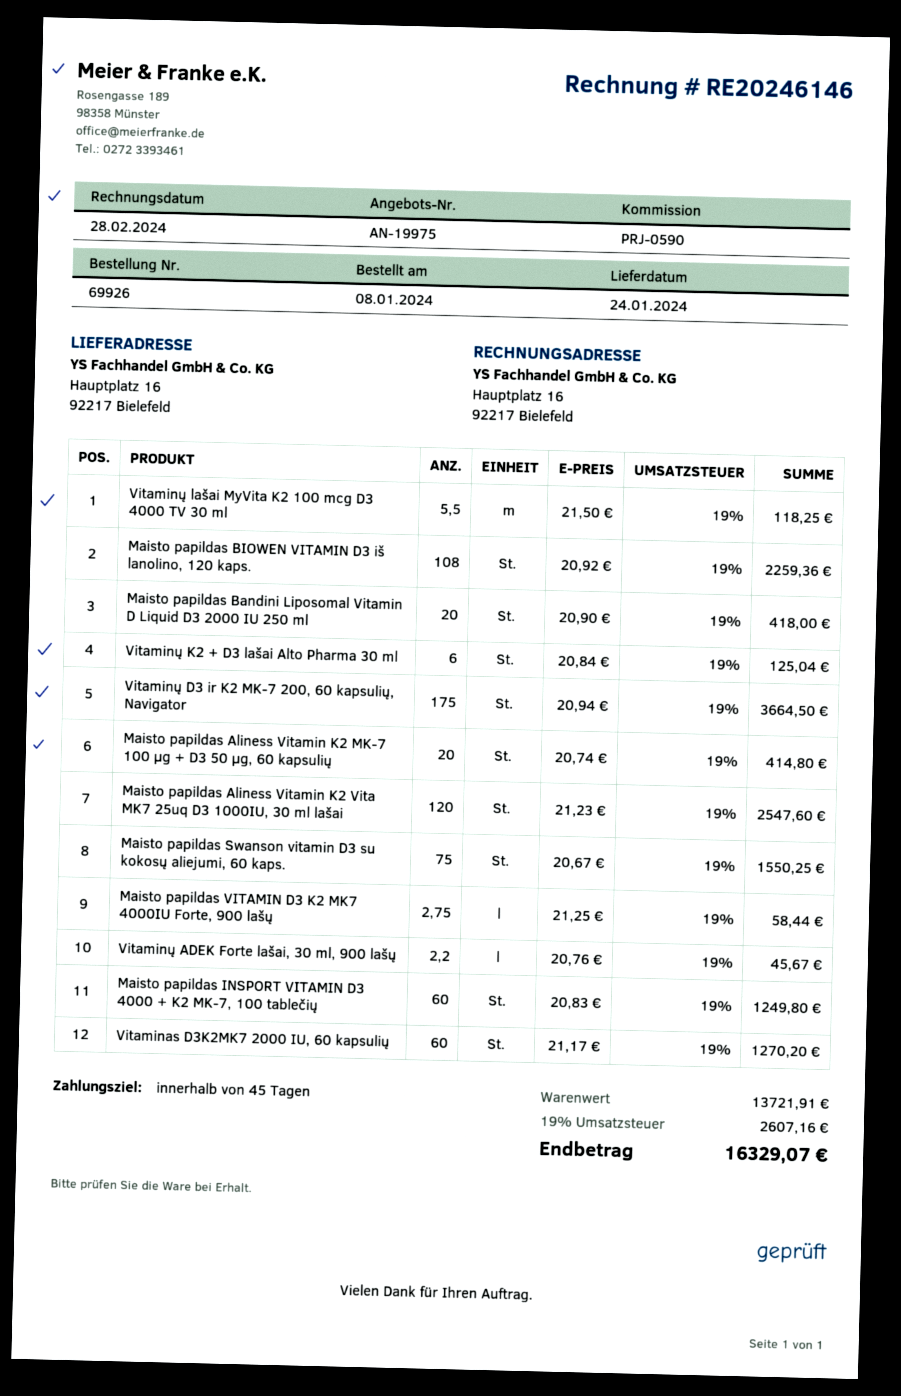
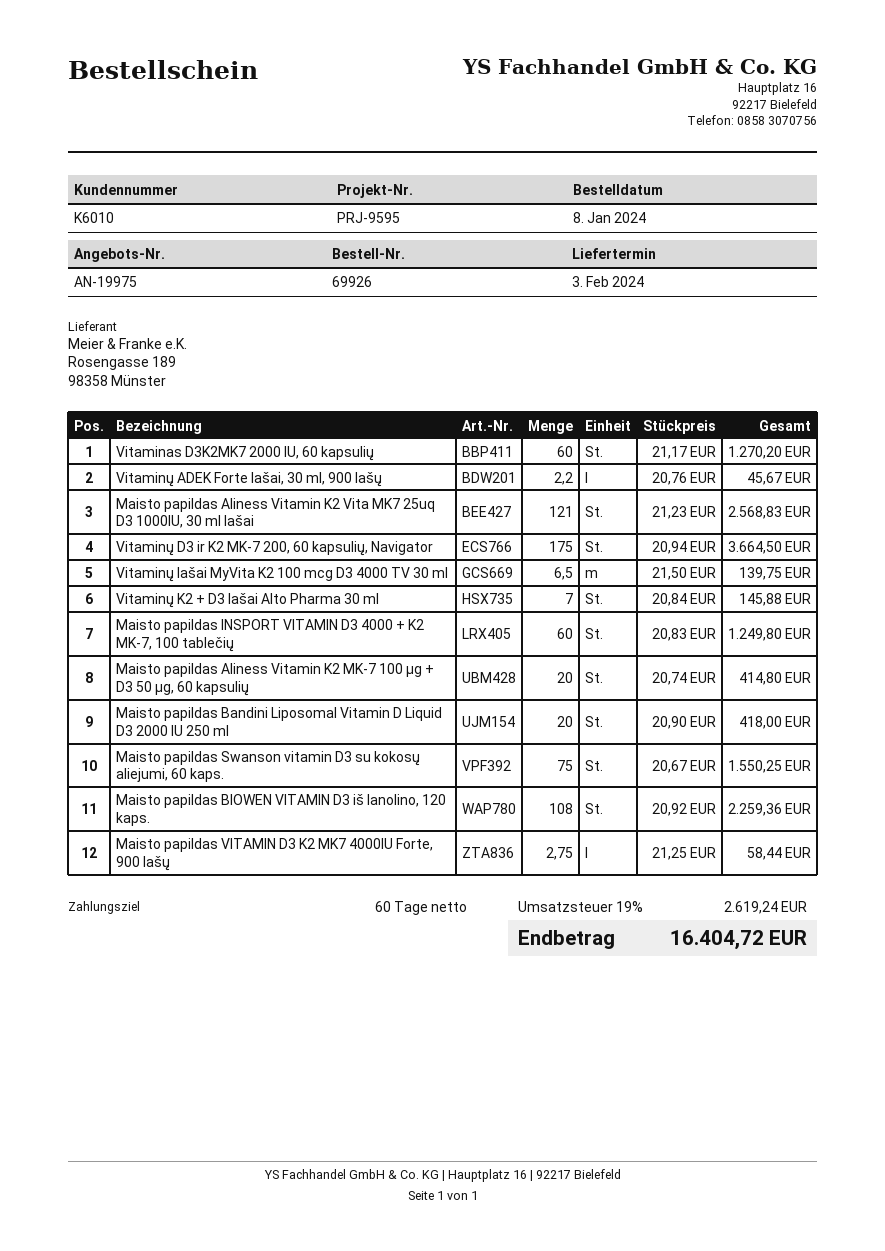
delivery date: 2024-01-24 -> 2024-02-03
payment terms: 45 days -> 60 days
reference: PRJ-0590 -> PRJ-9595
Vitaminų lašai MyVita K2 100 mcg D3 4000 TV 30 ml: 5.5 x 21.50 = 118.25 -> 6.5 x 21.50 = 139.75
Vitaminų K2 + D3 lašai Alto Pharma 30 ml: 6 x 20.84 = 125.04 -> 7 x 20.84 = 145.88
Maisto papildas Aliness Vitamin K2 Vita MK7 25uq D3 1000IU, 30 ml lašai: 120 x 21.23 = 2547.60 -> 121 x 21.23 = 2568.83
tax: 19% = 2607.16 -> 19% = 2619.24
total: 16329.07 -> 16404.72

